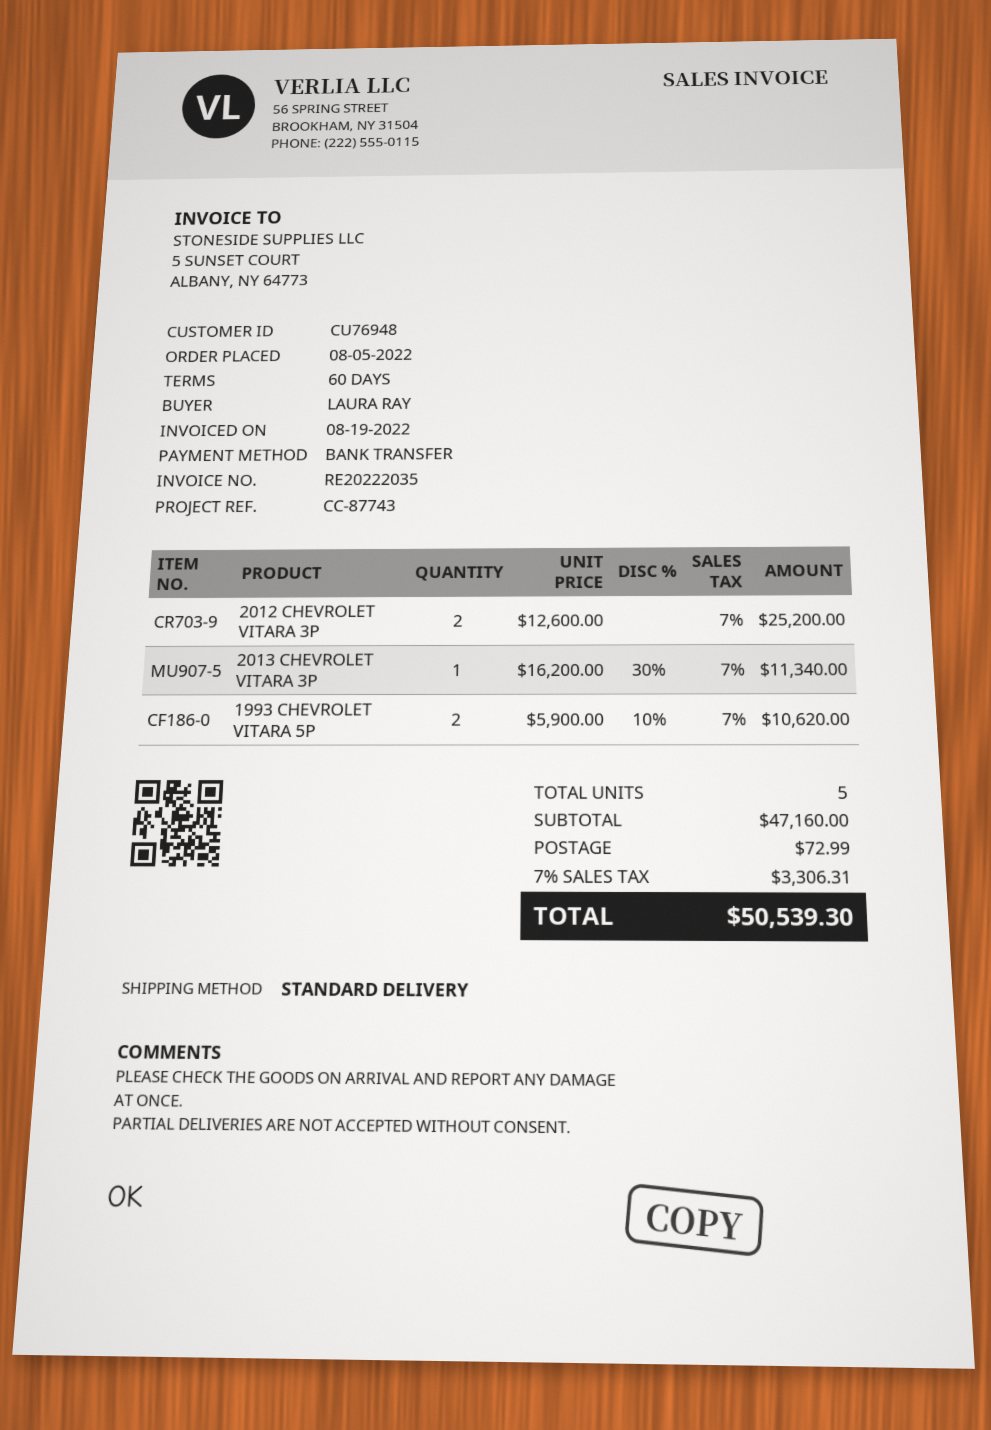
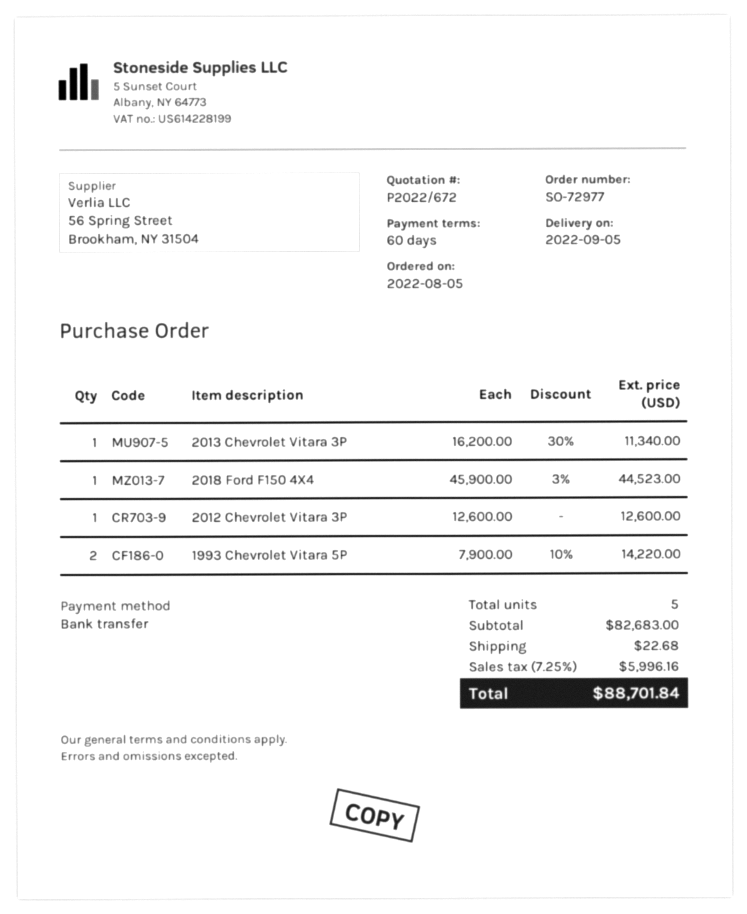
2012 CHEVROLET VITARA 3P: 2 x 12600.00 = 25200.00 -> 1 x 12600.00 = 12600.00
1993 CHEVROLET VITARA 5P: 2 x 5900.00 - 10% = 10620.00 -> 2 x 7900.00 - 10% = 14220.00
2018 Ford F150 4X4: none -> 1 x 45900.00 - 3% = 44523.00
subtotal: 47160.00 -> 82683.00
shipping: 72.99 -> 22.68
tax: 7% = 3306.31 -> 7.25% = 5996.16
total: 50539.30 -> 88701.84

